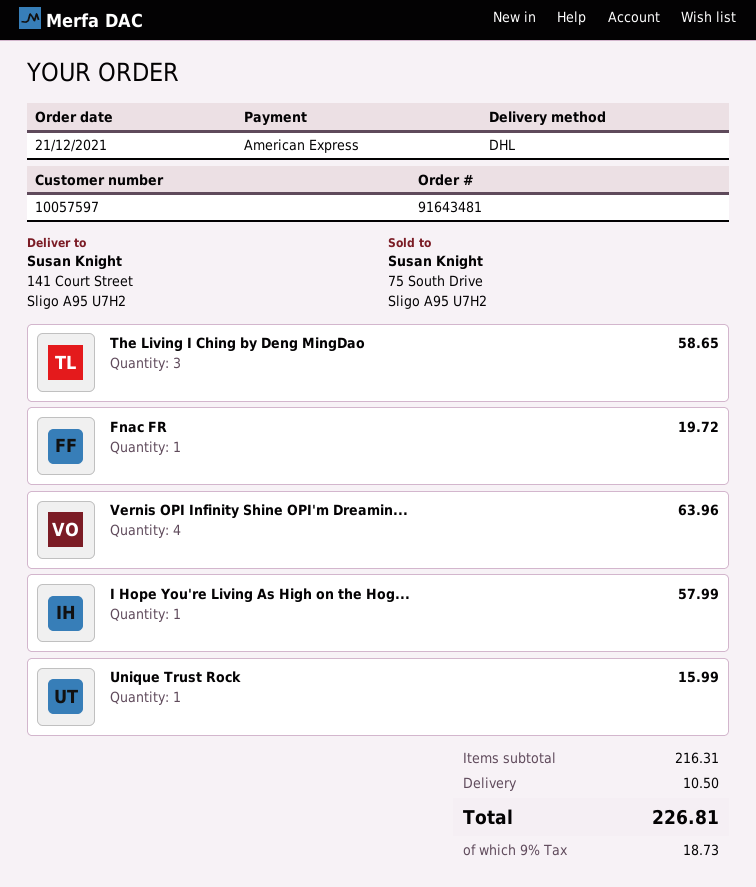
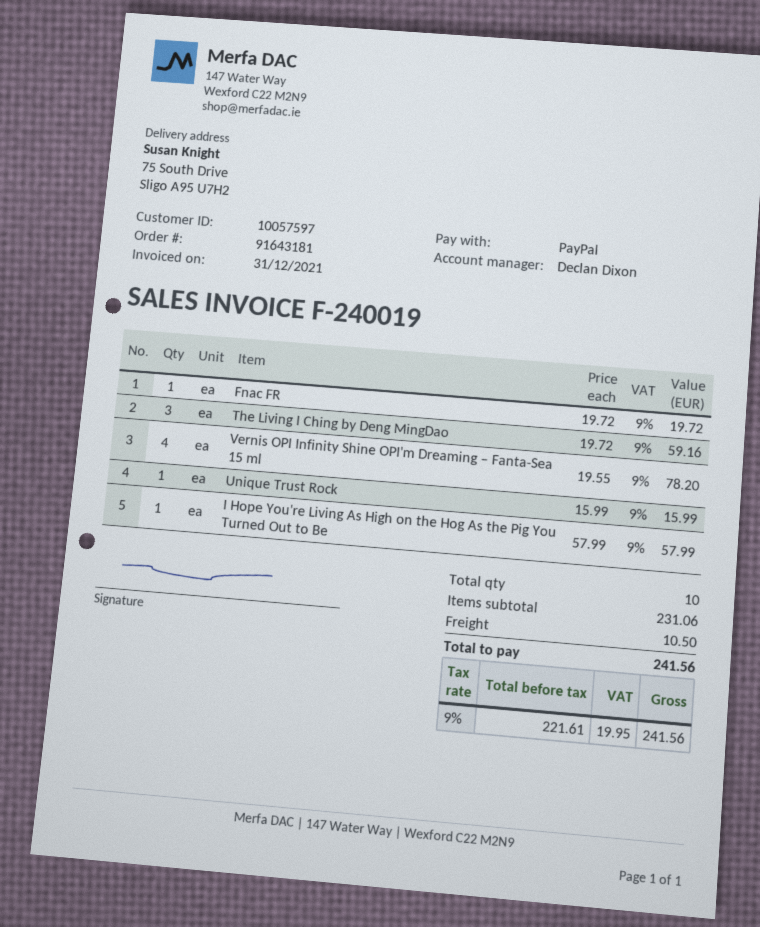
order number: 91643481 -> 91643181
payment method: American Express -> PayPal
ship to: 141 Court Street, Sligo A95 U7H2 -> 75 South Drive, Sligo A95 U7H2
The Living I Ching by Deng MingDao: 3 for 58.65 -> 3 for 59.16
Vernis OPI Infinity Shine OPI'm Dreamin...: 4 for 63.96 -> 4 for 78.20
subtotal: 216.31 -> 231.06
tax: 9% = 18.73 -> 9% = 19.95
total: 226.81 -> 241.56

